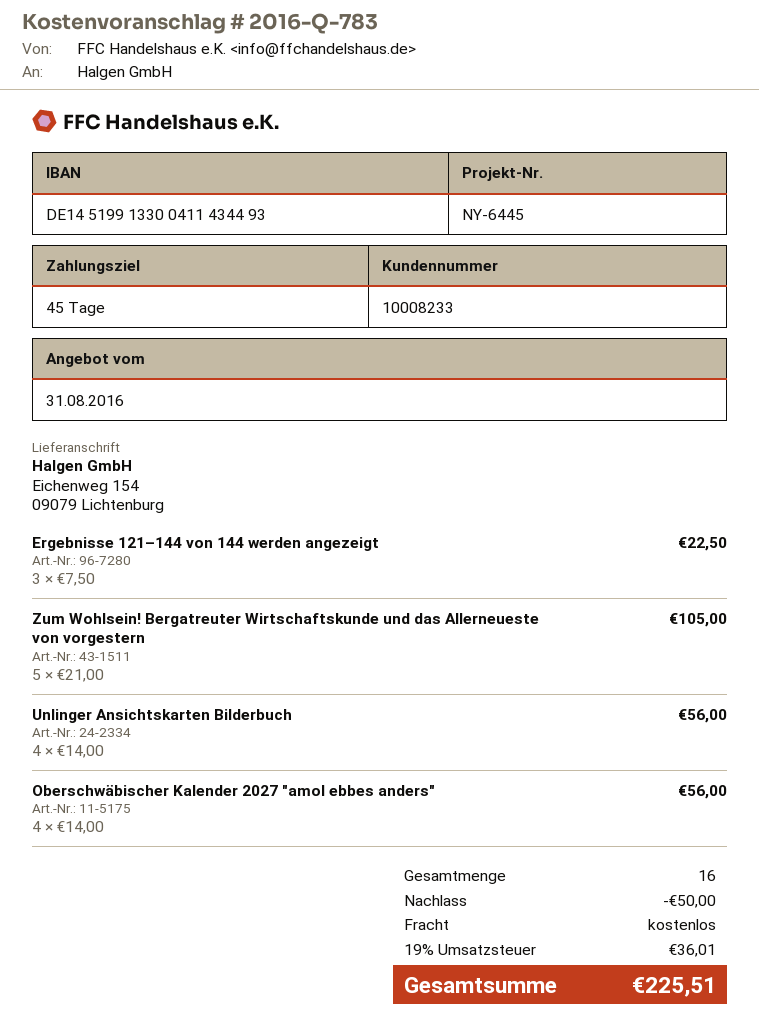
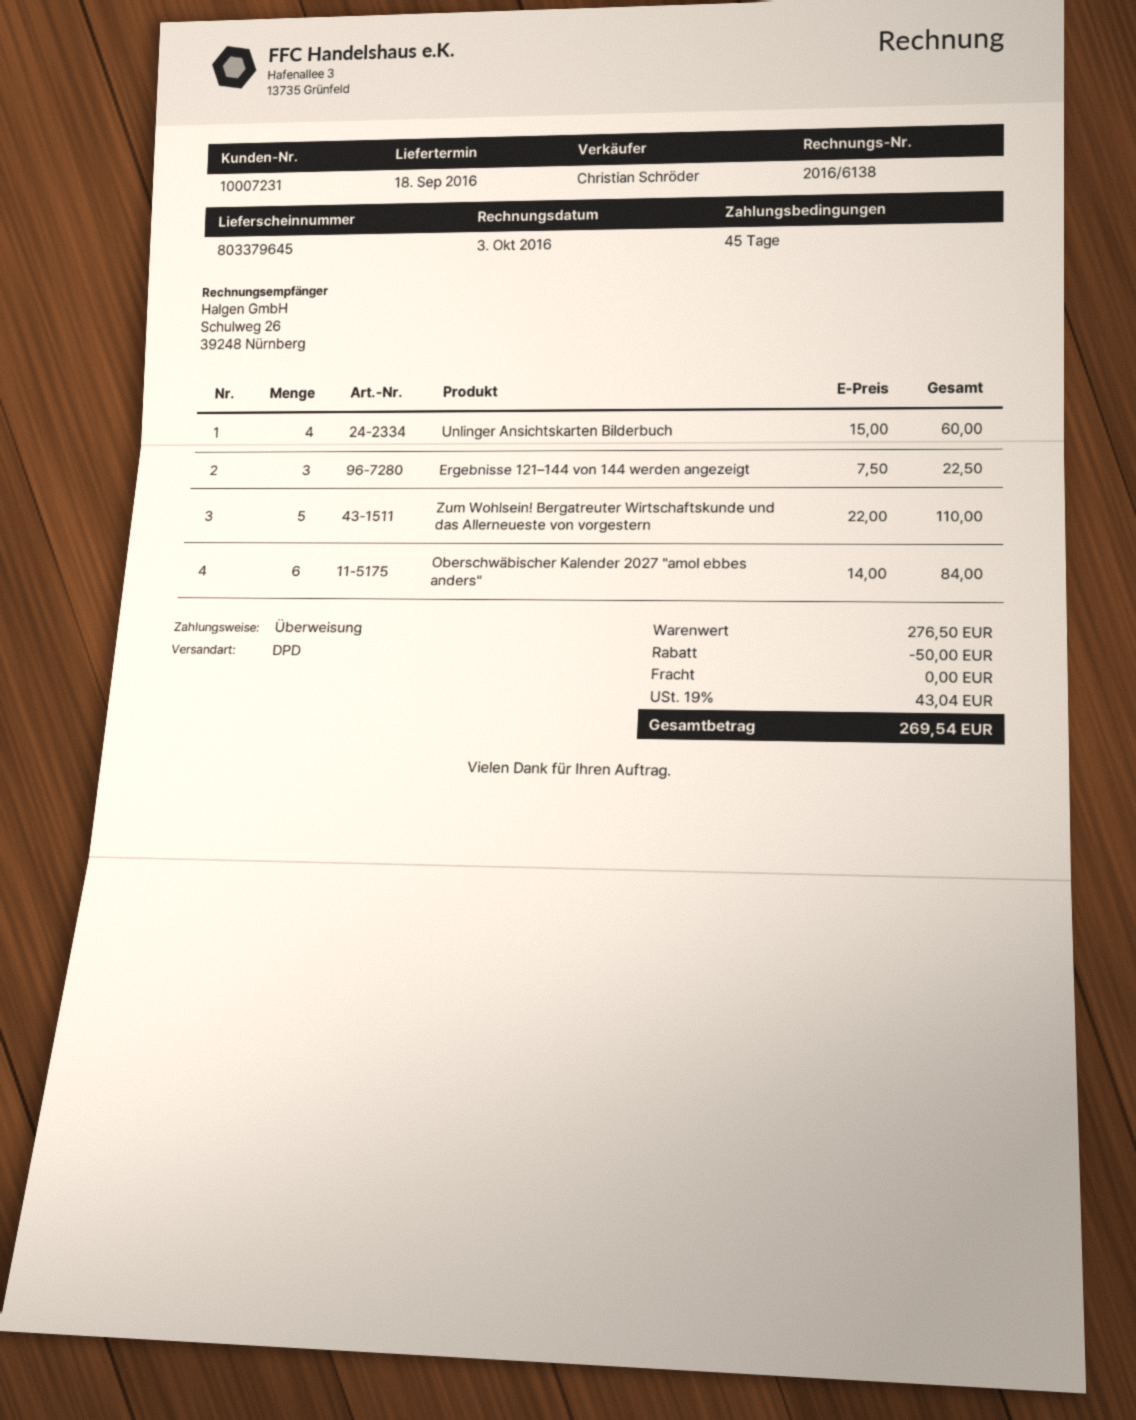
customer number: 10008233 -> 10007231
Zum Wohlsein! Bergatreuter Wirtschaftskunde und das Allerneueste von vorgestern: 5 x 21.00 = 105.00 -> 5 x 22.00 = 110.00
Unlinger Ansichtskarten Bilderbuch: 4 x 14.00 = 56.00 -> 4 x 15.00 = 60.00
Oberschwäbischer Kalender 2027 "amol ebbes anders": 4 x 14.00 = 56.00 -> 6 x 14.00 = 84.00
tax: 19% = 36.01 -> 19% = 43.04
total: 225.51 -> 269.54

